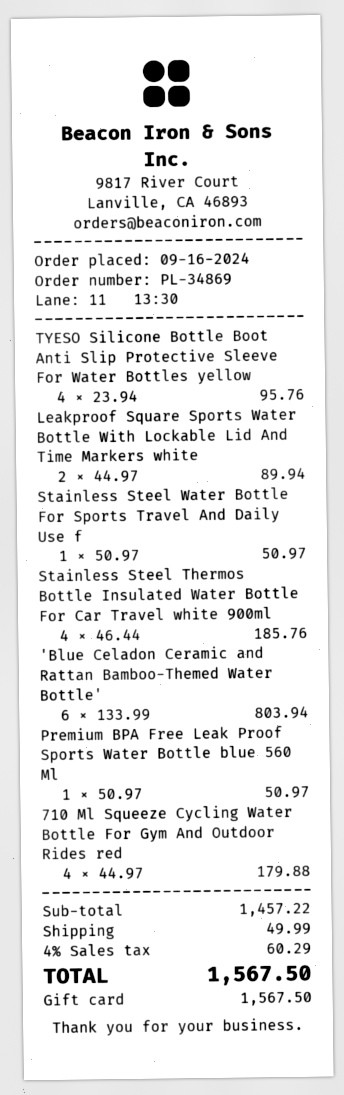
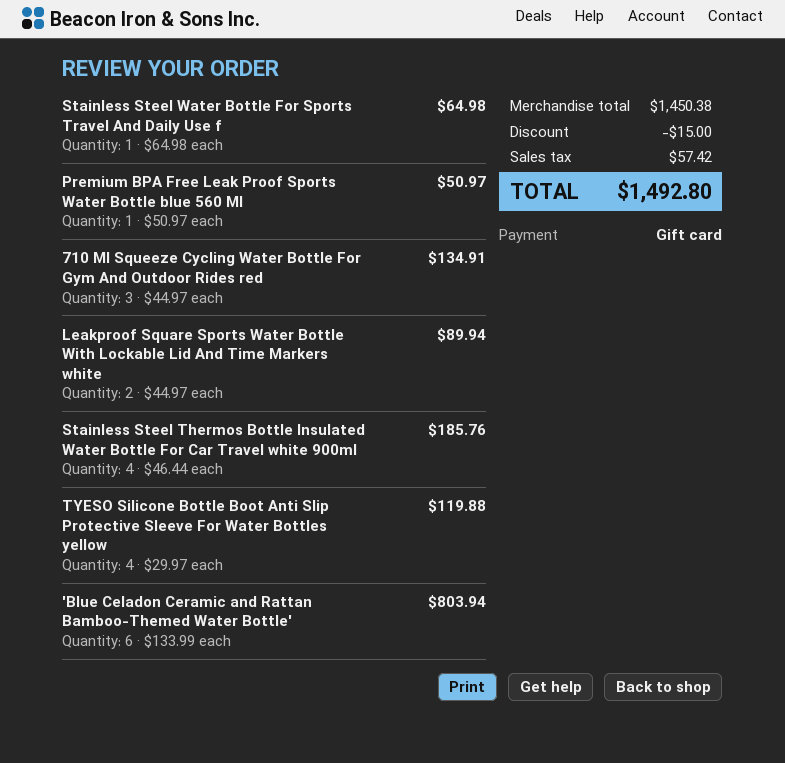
TYESO Silicone Bottle Boot Anti Slip Protective Sleeve For Water Bottles yellow: 4 x 23.94 = 95.76 -> 4 x 29.97 = 119.88
Stainless Steel Water Bottle For Sports Travel And Daily Use f: 1 x 50.97 = 50.97 -> 1 x 64.98 = 64.98
710 Ml Squeeze Cycling Water Bottle For Gym And Outdoor Rides red: 4 x 44.97 = 179.88 -> 3 x 44.97 = 134.91
subtotal: 1457.22 -> 1450.38
discount: none -> 15.00
shipping: 49.99 -> none
tax: 60.29 -> 57.42
total: 1567.50 -> 1492.80

